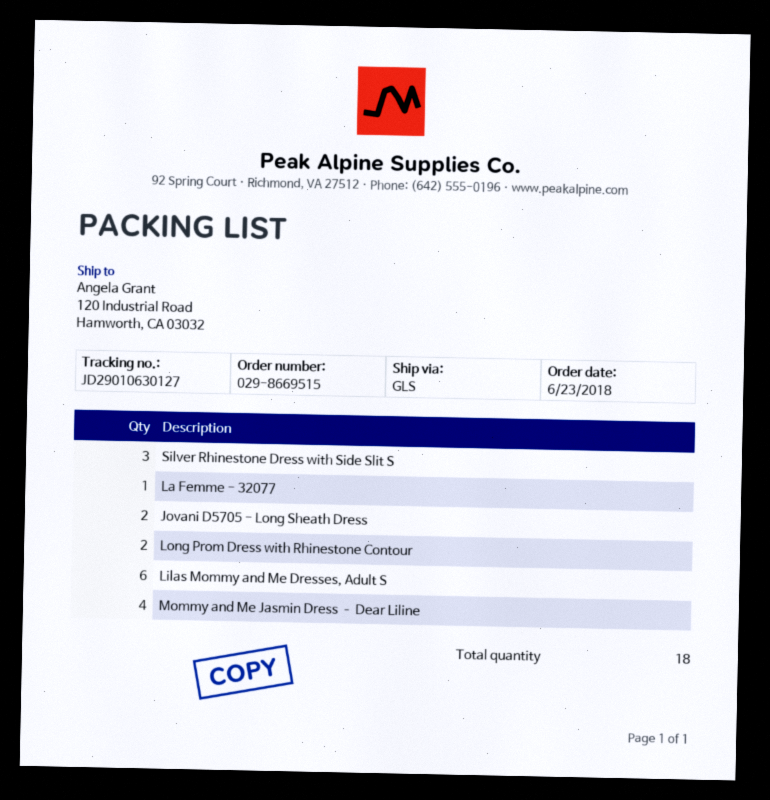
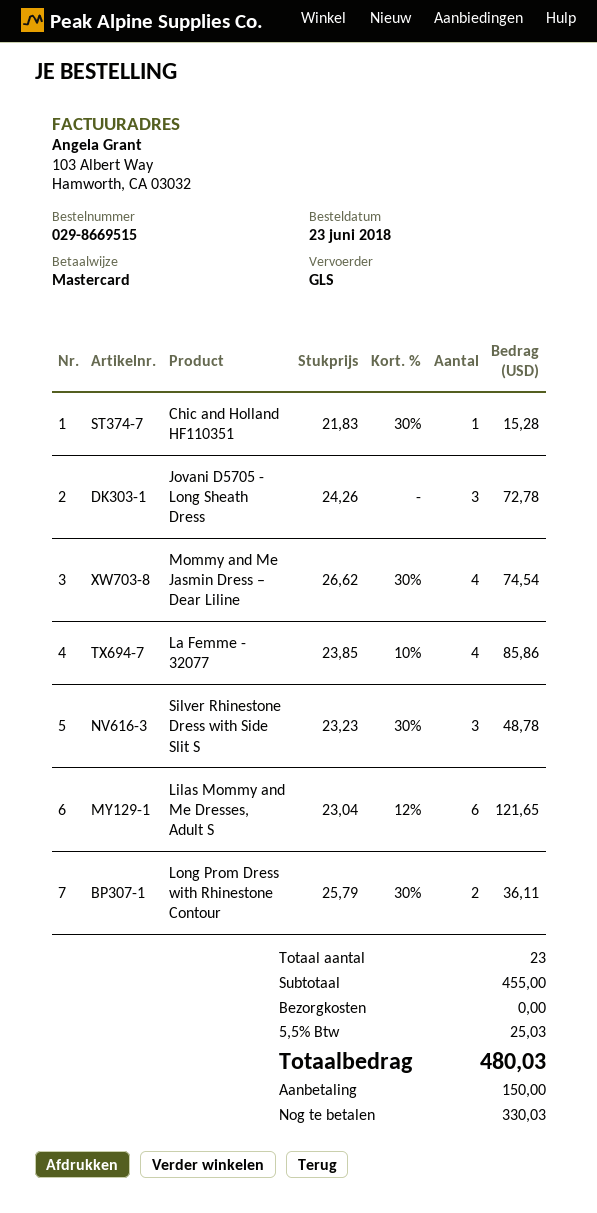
La Femme - 32077: 1 -> 4
Jovani D5705 - Long Sheath Dress: 2 -> 3
Chic and Holland HF110351: none -> 1
total quantity: 18 -> 23

